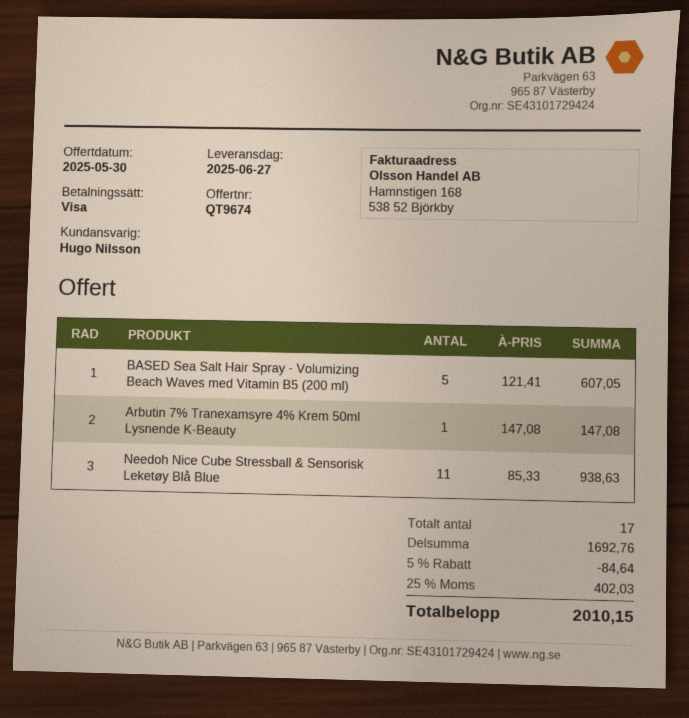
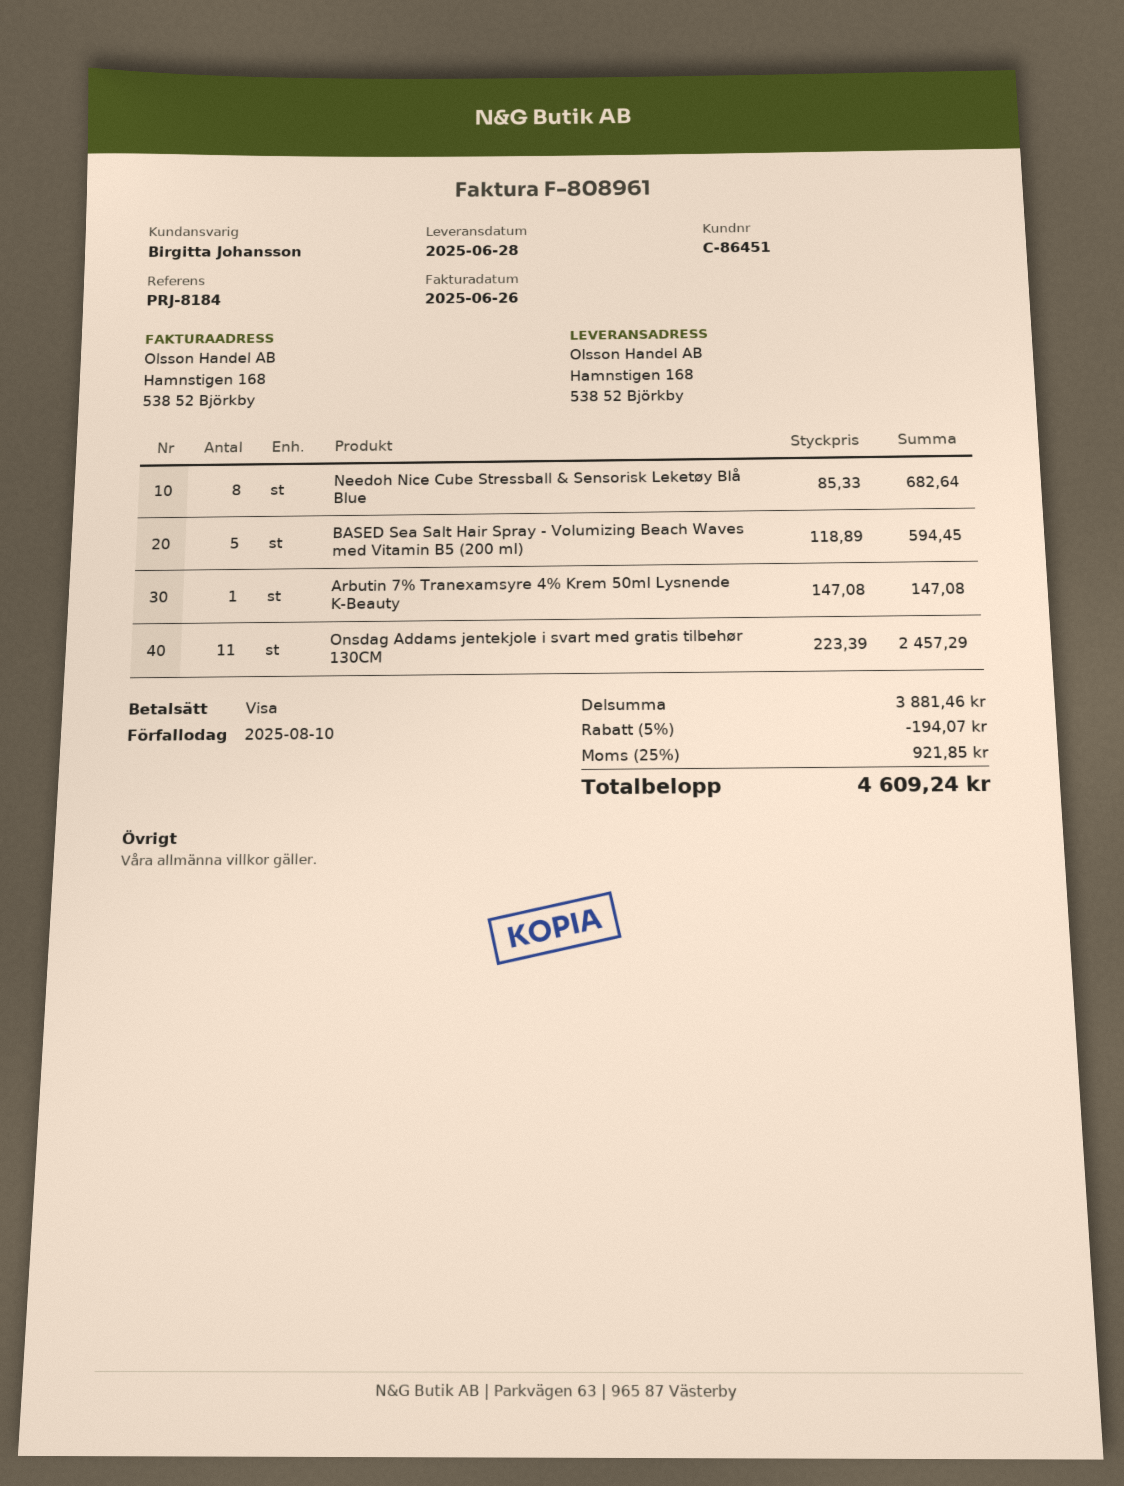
delivery date: 2025-06-27 -> 2025-06-28
sales rep: Hugo Nilsson -> Birgitta Johansson
BASED Sea Salt Hair Spray - Volumizing Beach Waves med Vitamin B5 (200 ml): 5 x 121.41 = 607.05 -> 5 x 118.89 = 594.45
Needoh Nice Cube Stressball & Sensorisk Leketøy Blå Blue: 11 x 85.33 = 938.63 -> 8 x 85.33 = 682.64
Onsdag Addams jentekjole i svart med gratis tilbehør 130CM: none -> 11 x 223.39 = 2457.29
subtotal: 1692.76 -> 3881.46
discount: 5% = 84.64 -> 5% = 194.07
tax: 25% = 402.03 -> 25% = 921.85
total: 2010.15 -> 4609.24

